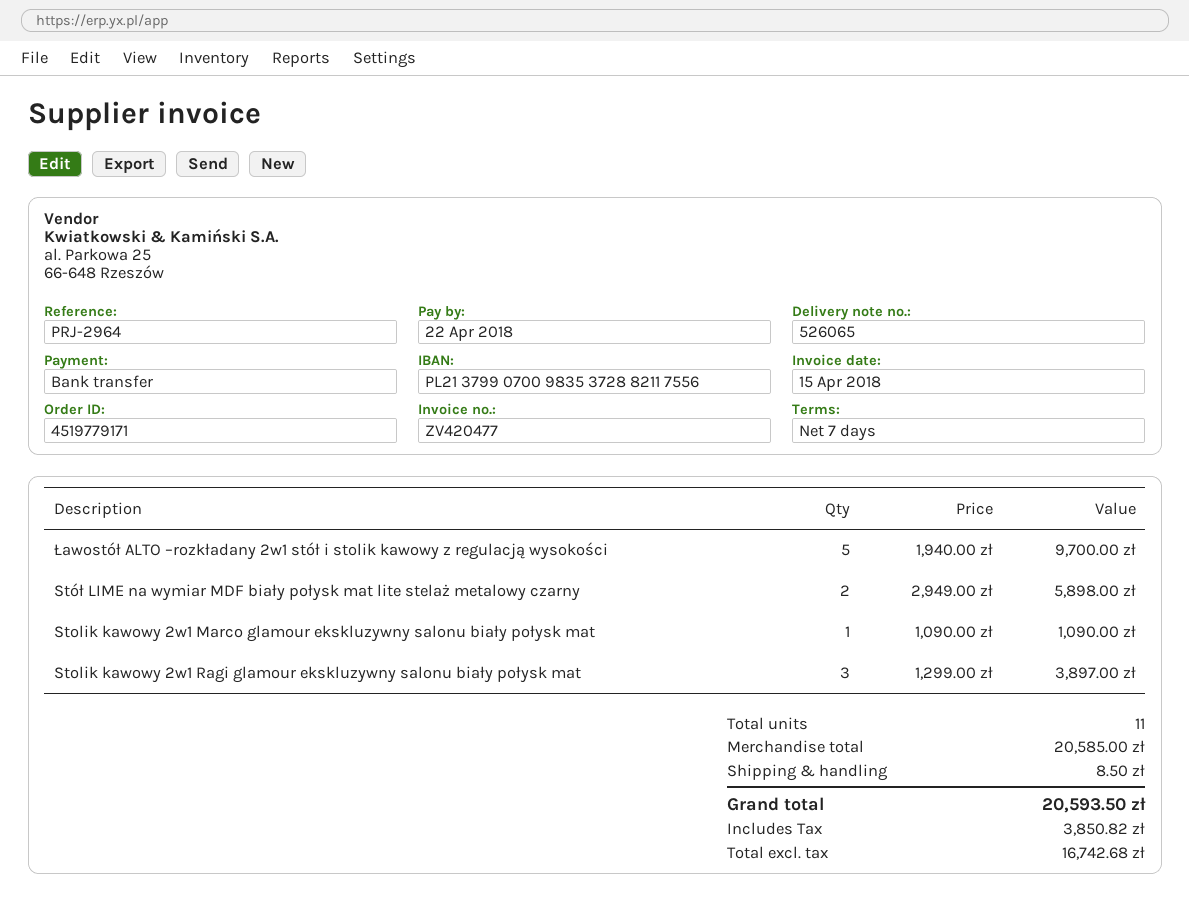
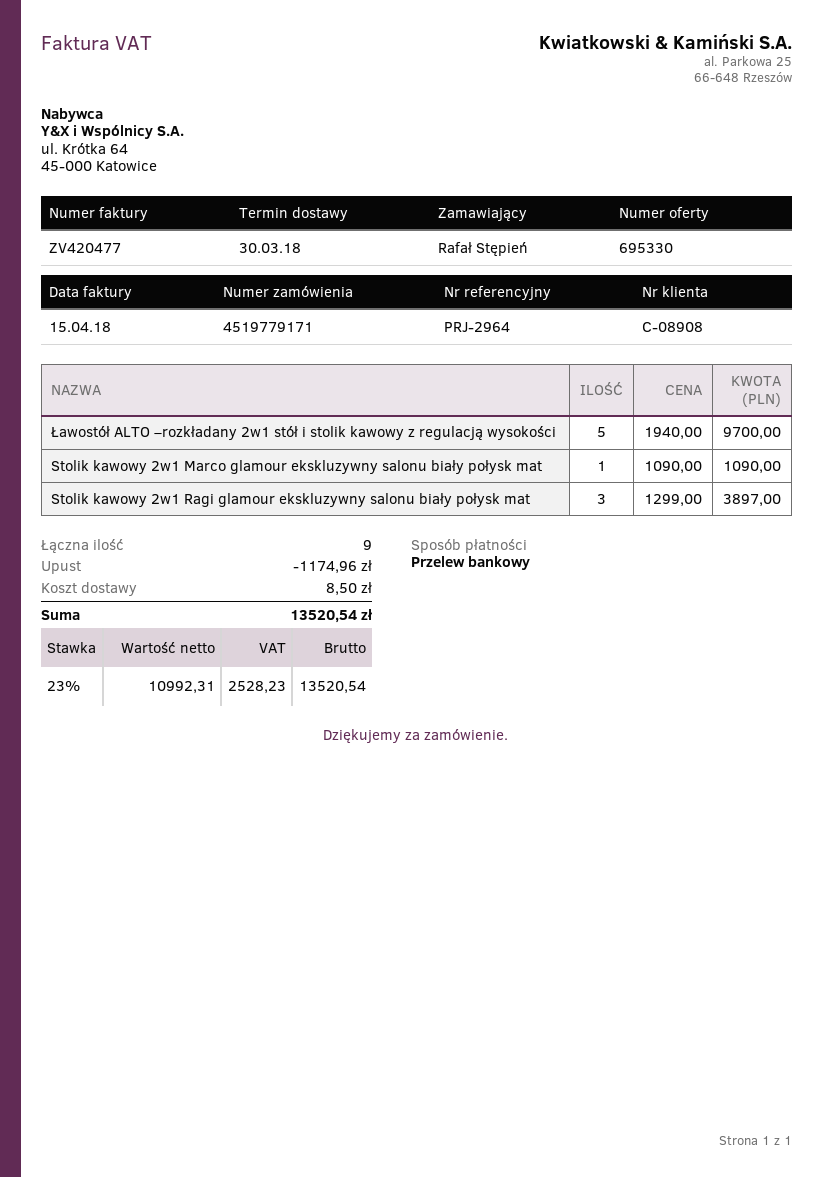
Stół LIME na wymiar MDF biały połysk mat lite stelaż metalowy czarny: 2 x 2949.00 = 5898.00 -> none
total quantity: 11 -> 9
discount: none -> 1174.96
net: 16742.68 -> 10992.31
tax: 3850.82 -> 2528.23
total: 20593.50 -> 13520.54

